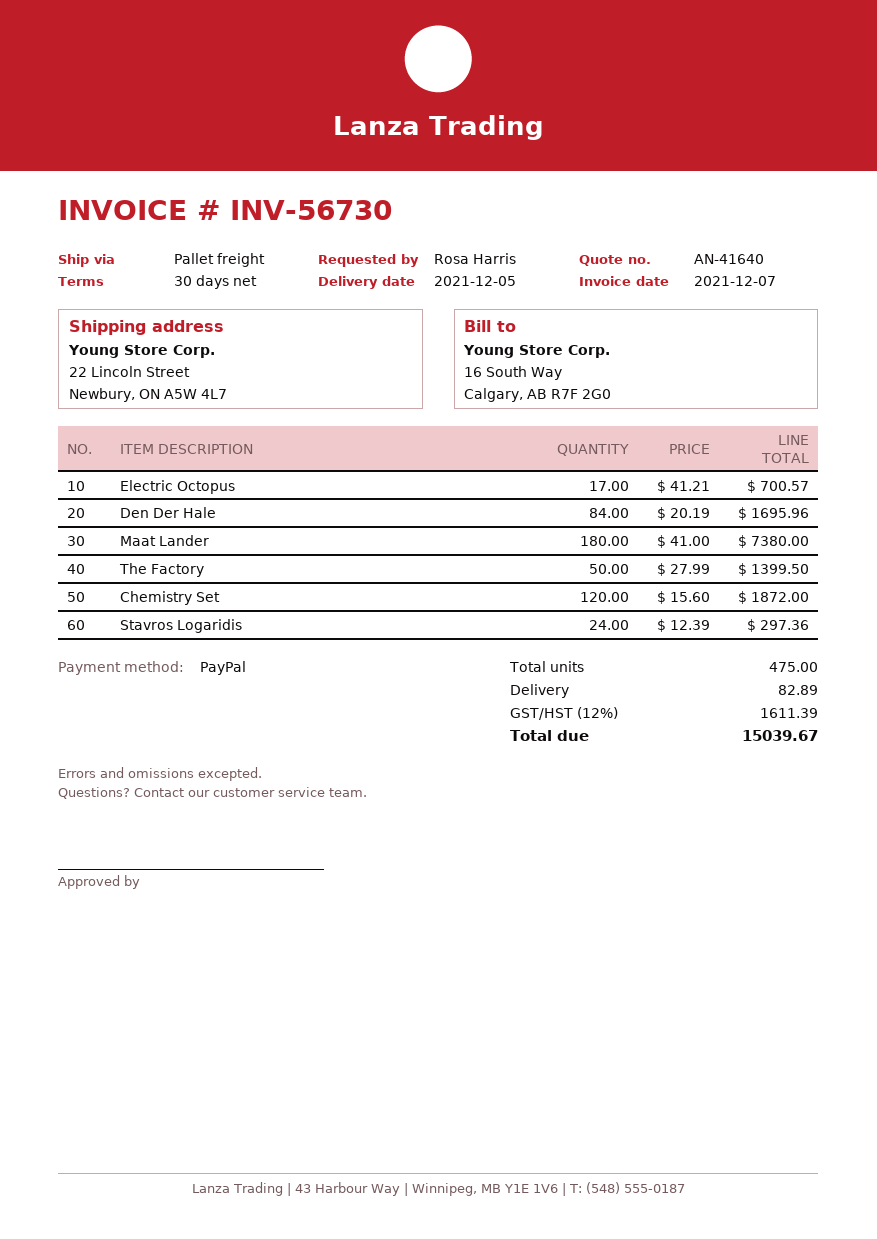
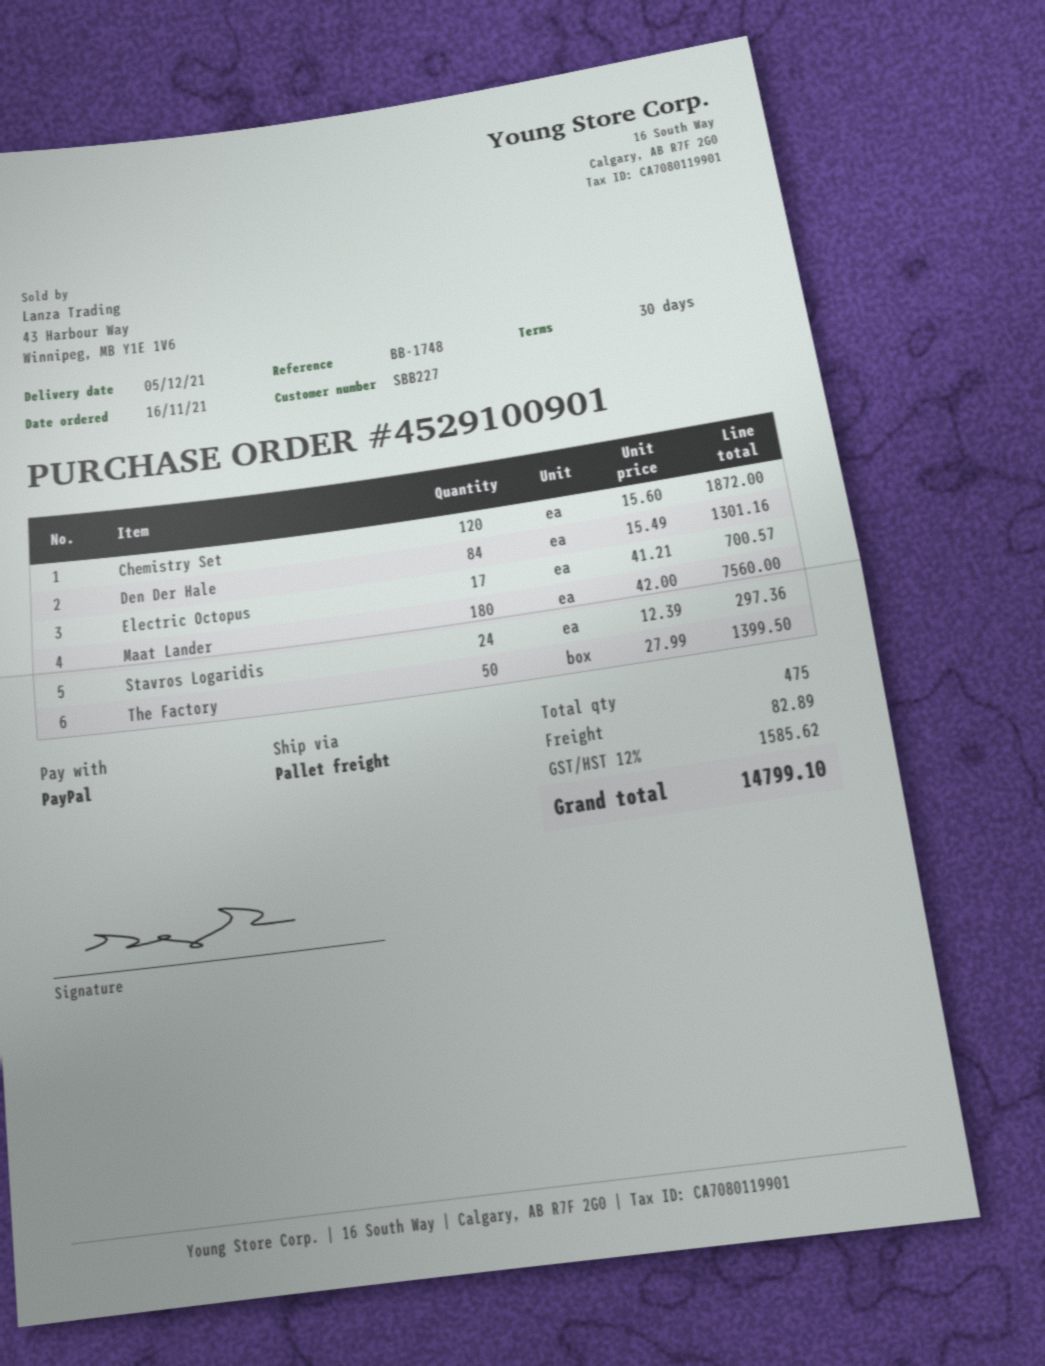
Den Der Hale: 84 x 20.19 = 1695.96 -> 84 x 15.49 = 1301.16
Maat Lander: 180 x 41.00 = 7380.00 -> 180 x 42.00 = 7560.00
tax: 12% = 1611.39 -> 12% = 1585.62
total: 15039.67 -> 14799.10

